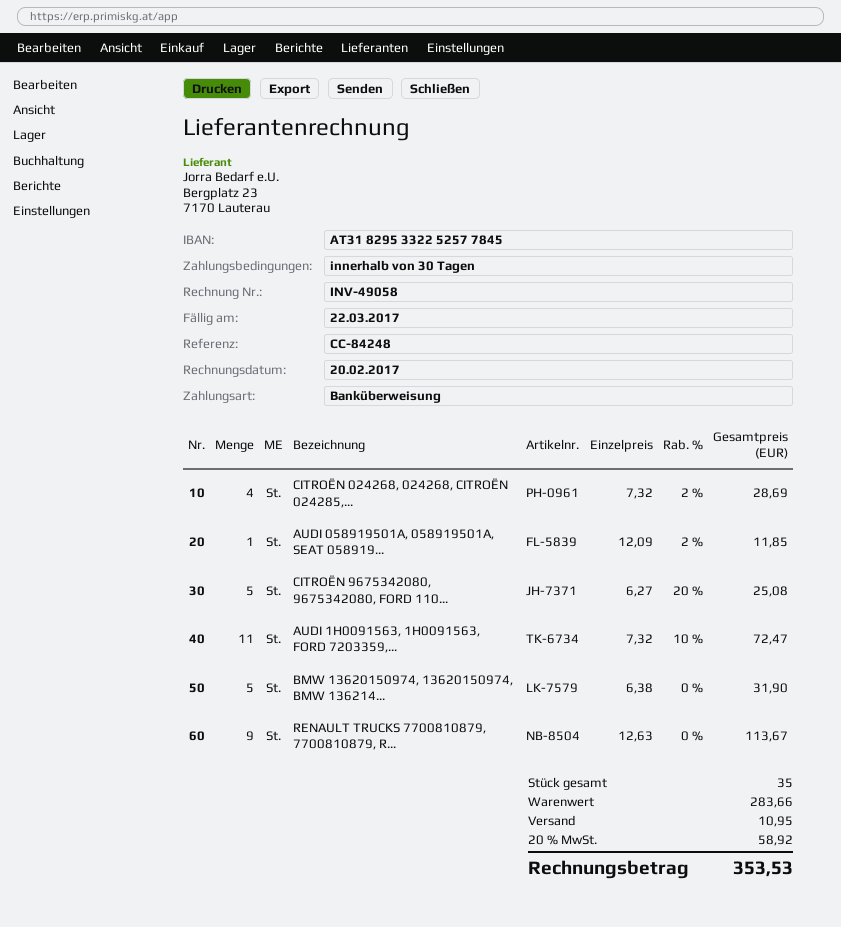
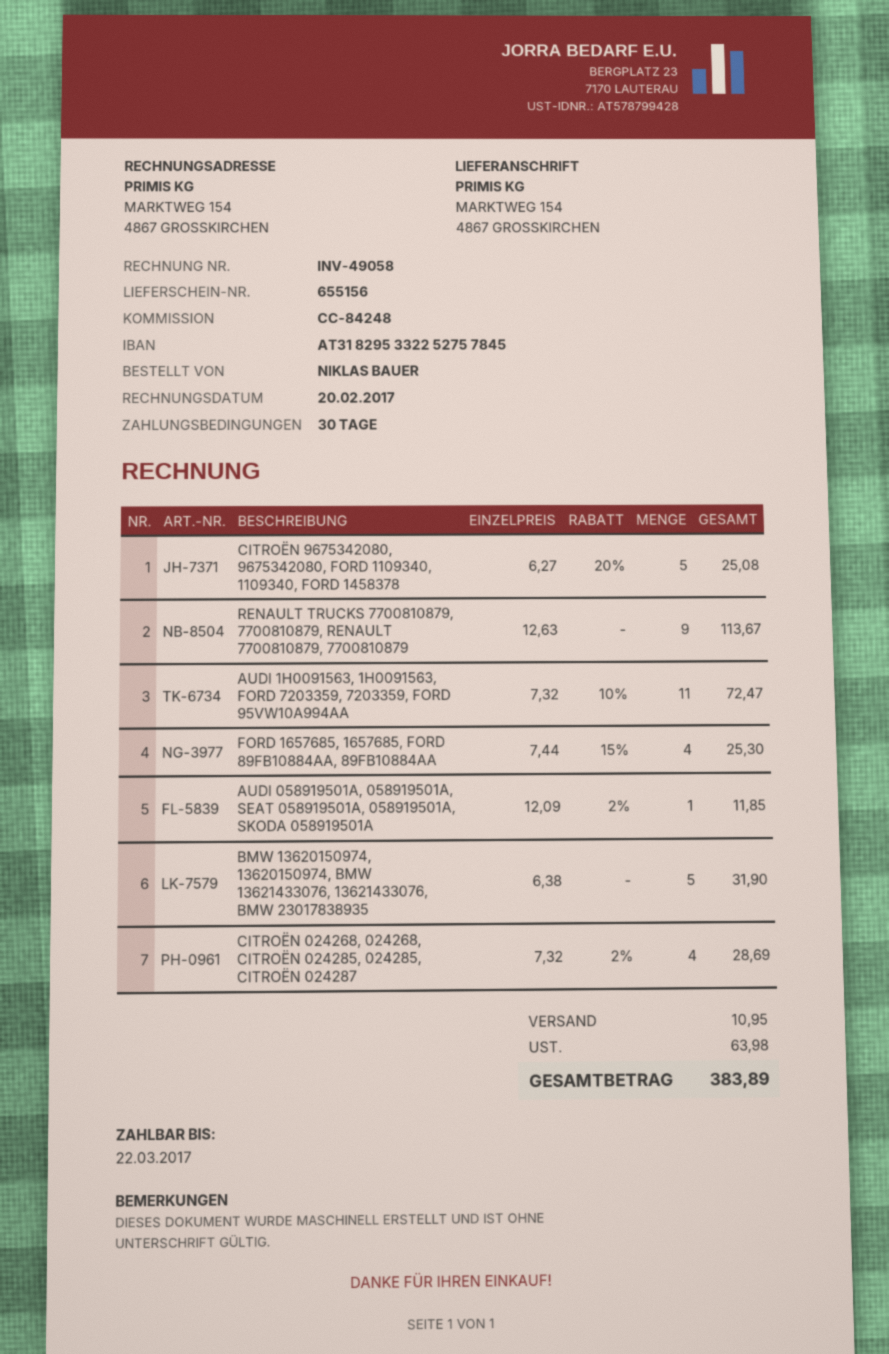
bank account: AT318295332252577845 -> AT318295332252757845
FORD 1657685, 1657685, FORD 89FB10884AA, 89FB10884AA: none -> 4 x 7.44 - 15% = 25.30
tax: 58.92 -> 63.98
total: 353.53 -> 383.89

